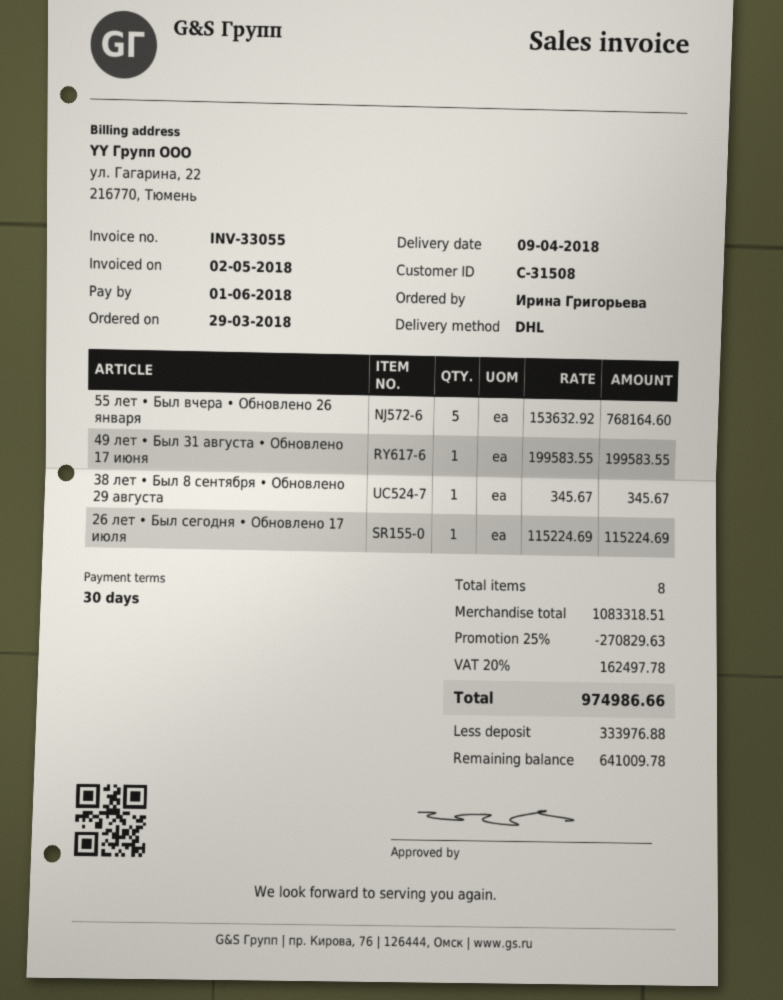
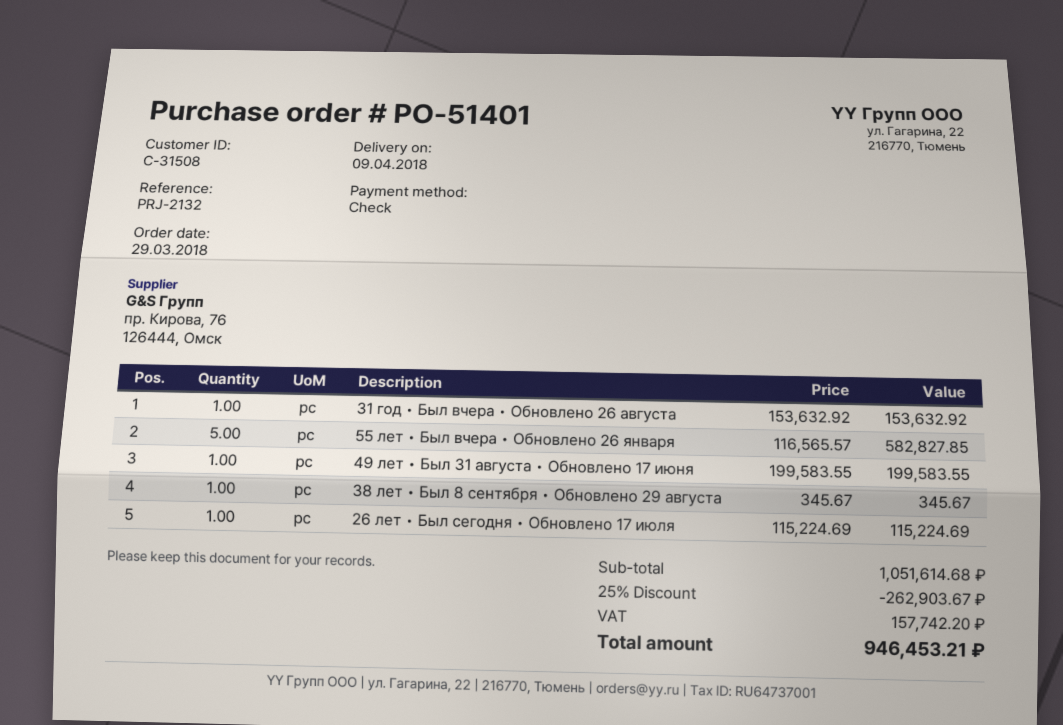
55 лет • Был вчера • Обновлено 26 января: 5 x 153632.92 = 768164.60 -> 5 x 116565.57 = 582827.85
31 год • Был вчера • Обновлено 26 августа: none -> 1 x 153632.92 = 153632.92
subtotal: 1083318.51 -> 1051614.68
discount: 25% = 270829.63 -> 25% = 262903.67
tax: 162497.78 -> 157742.20
total: 974986.66 -> 946453.21

